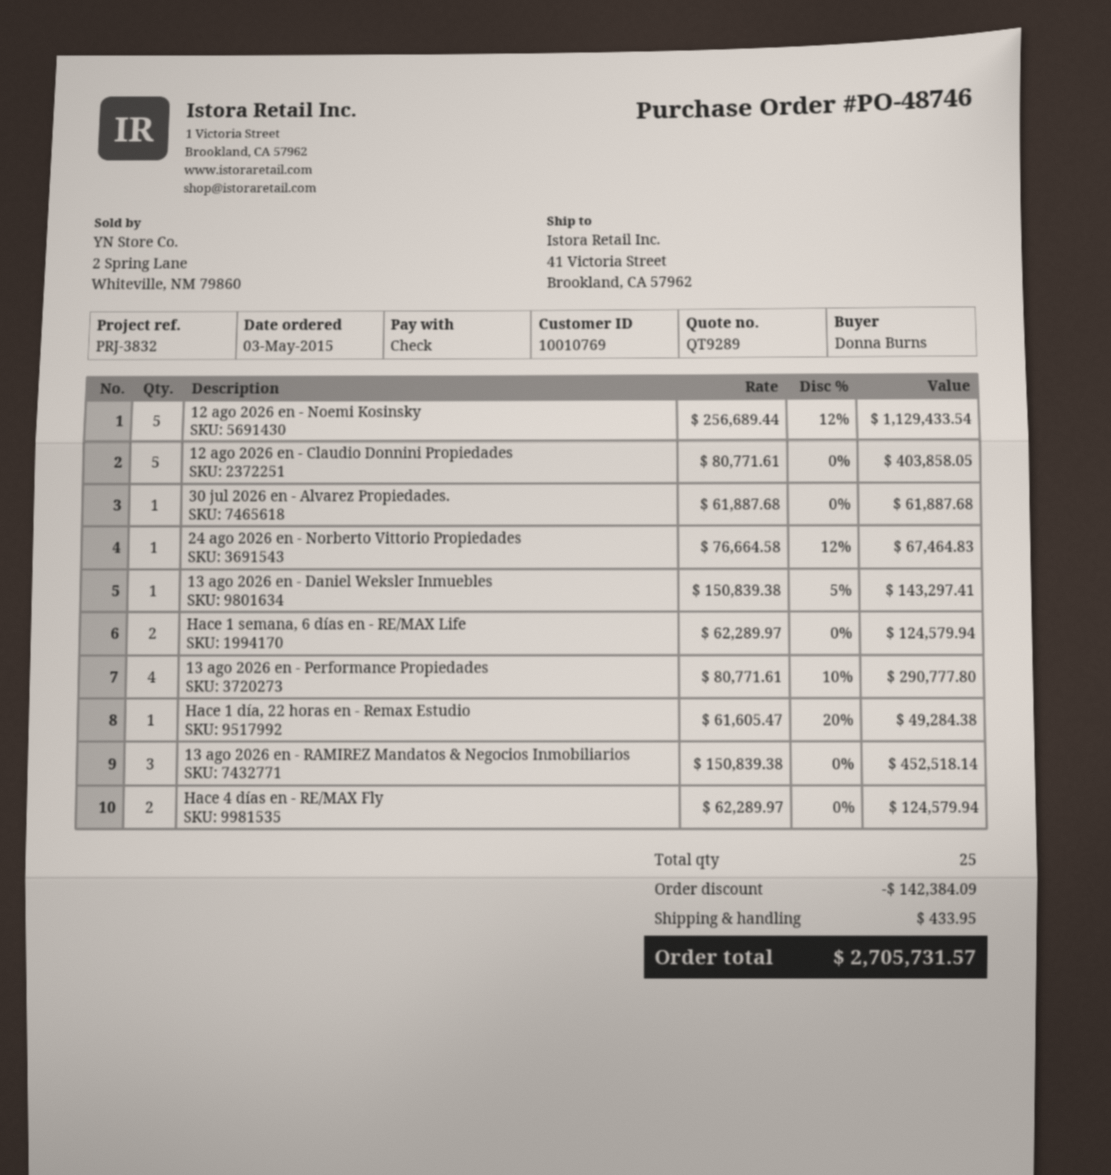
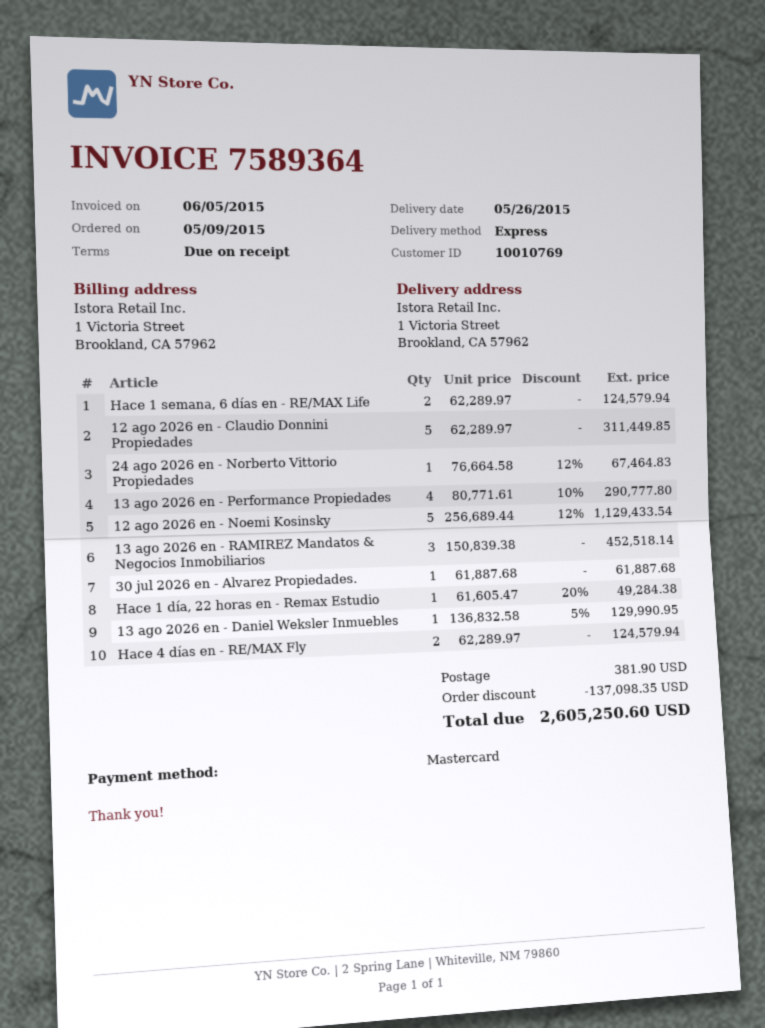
order date: 2015-05-03 -> 2015-05-09
payment method: cheque -> Mastercard
ship to: 41 Victoria Street, Brookland, CA 57962 -> 1 Victoria Street, Brookland, CA 57962
12 ago 2026 en - Claudio Donnini Propiedades: 5 x 80771.61 = 403858.05 -> 5 x 62289.97 = 311449.85
13 ago 2026 en - Daniel Weksler Inmuebles: 1 x 150839.38 - 5% = 143297.41 -> 1 x 136832.58 - 5% = 129990.95
discount: 142384.09 -> 137098.35
shipping: 433.95 -> 381.90
total: 2705731.57 -> 2605250.60

